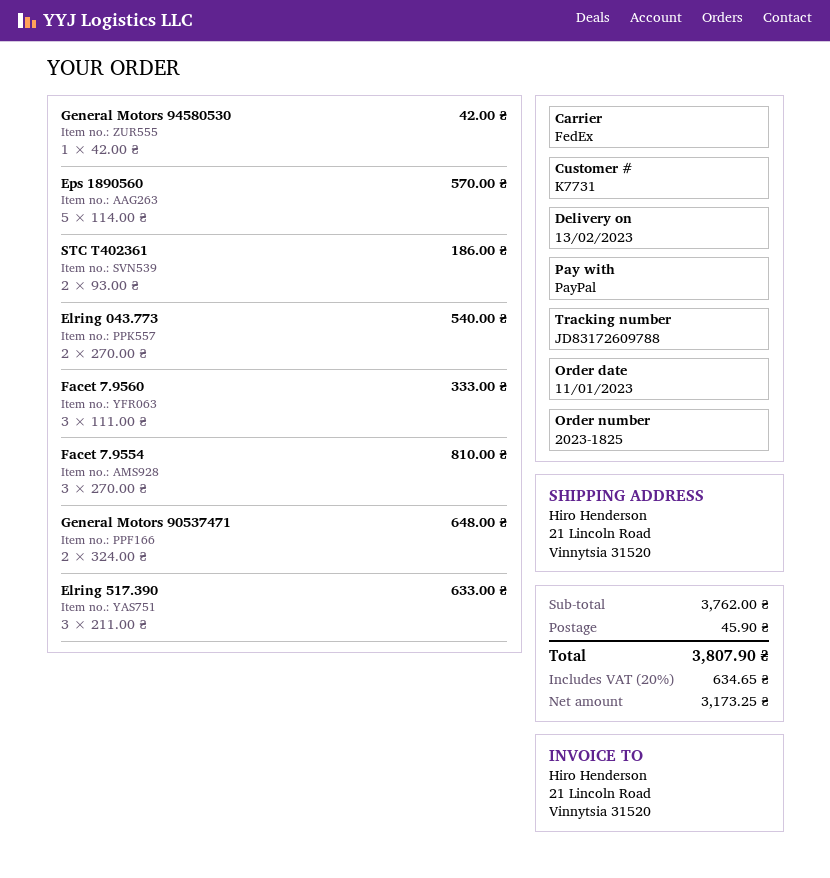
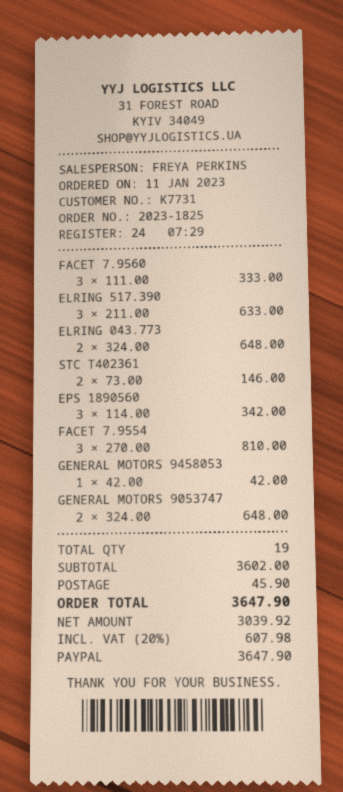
Eps 1890560: 5 x 114.00 = 570.00 -> 3 x 114.00 = 342.00
STC T402361: 2 x 93.00 = 186.00 -> 2 x 73.00 = 146.00
Elring 043.773: 2 x 270.00 = 540.00 -> 2 x 324.00 = 648.00
subtotal: 3762.00 -> 3602.00
net: 3173.25 -> 3039.92
tax: 20% = 634.65 -> 20% = 607.98
total: 3807.90 -> 3647.90

